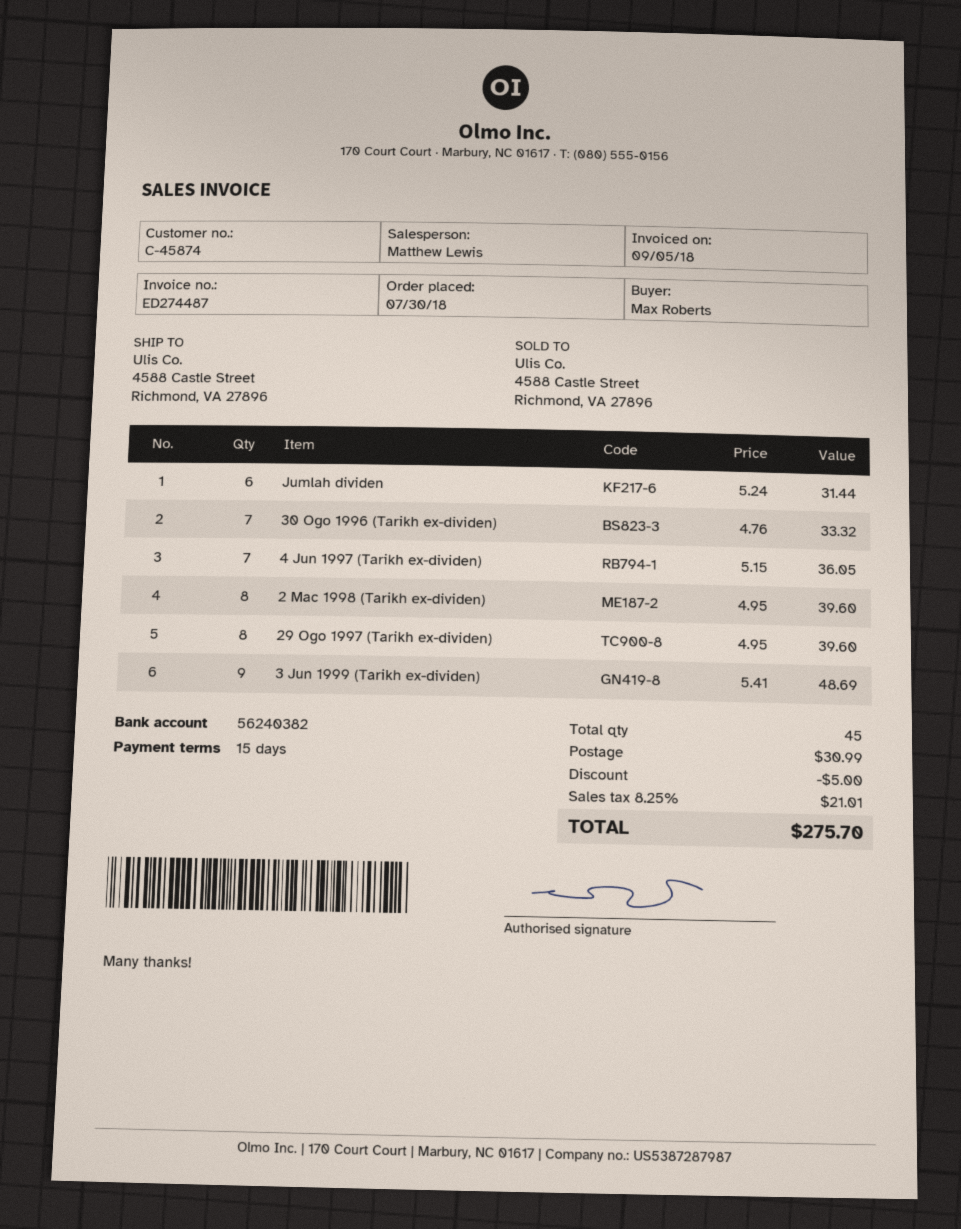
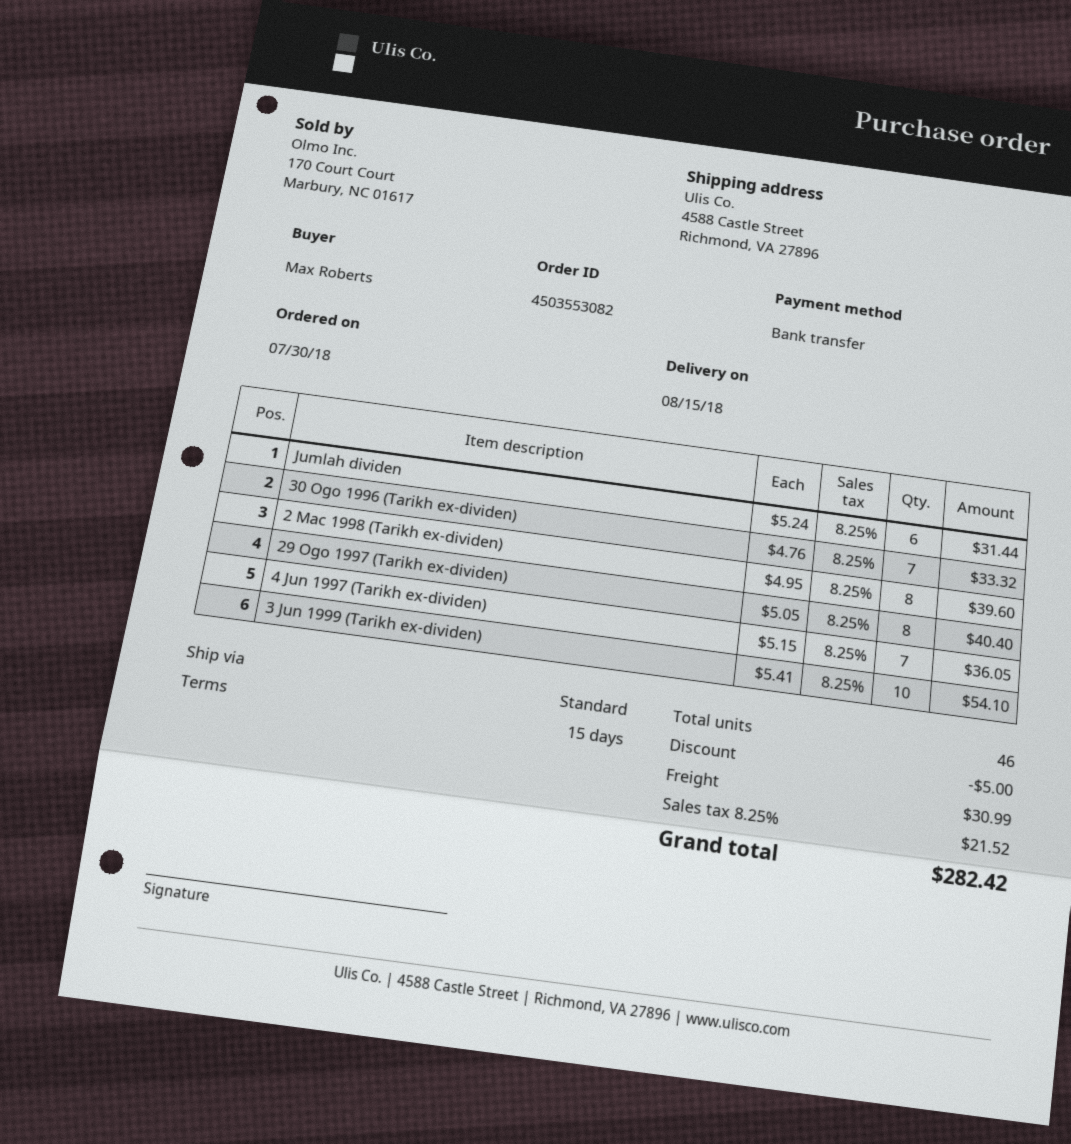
29 Ogo 1997 (Tarikh ex-dividen): 8 x 4.95 = 39.60 -> 8 x 5.05 = 40.40
3 Jun 1999 (Tarikh ex-dividen): 9 x 5.41 = 48.69 -> 10 x 5.41 = 54.10
total quantity: 45 -> 46
tax: 8.25% = 21.01 -> 8.25% = 21.52
total: 275.70 -> 282.42

